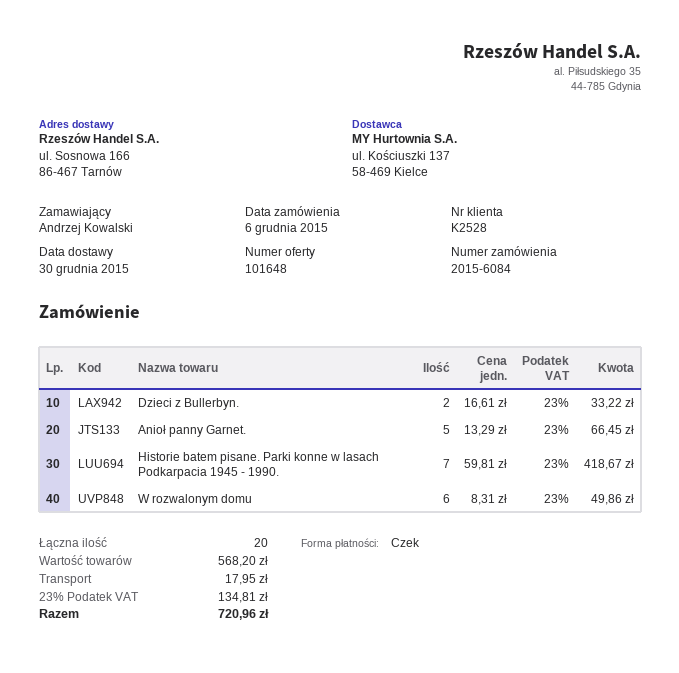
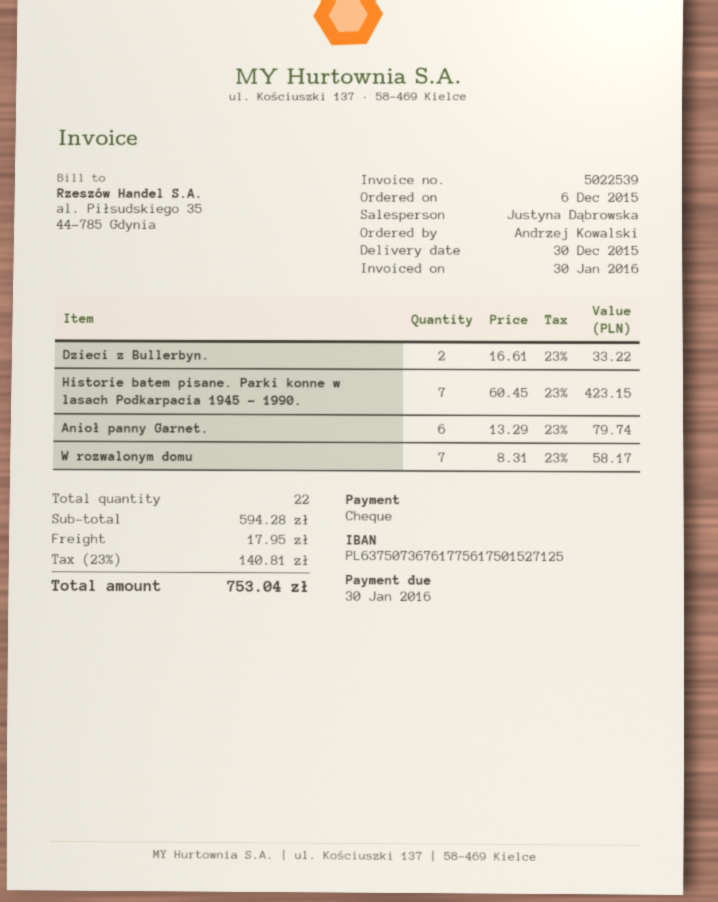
Anioł panny Garnet.: 5 x 13.29 = 66.45 -> 6 x 13.29 = 79.74
Historie batem pisane. Parki konne w lasach Podkarpacia 1945 - 1990.: 7 x 59.81 = 418.67 -> 7 x 60.45 = 423.15
W rozwalonym domu: 6 x 8.31 = 49.86 -> 7 x 8.31 = 58.17
total quantity: 20 -> 22
subtotal: 568.20 -> 594.28
tax: 23% = 134.81 -> 23% = 140.81
total: 720.96 -> 753.04

